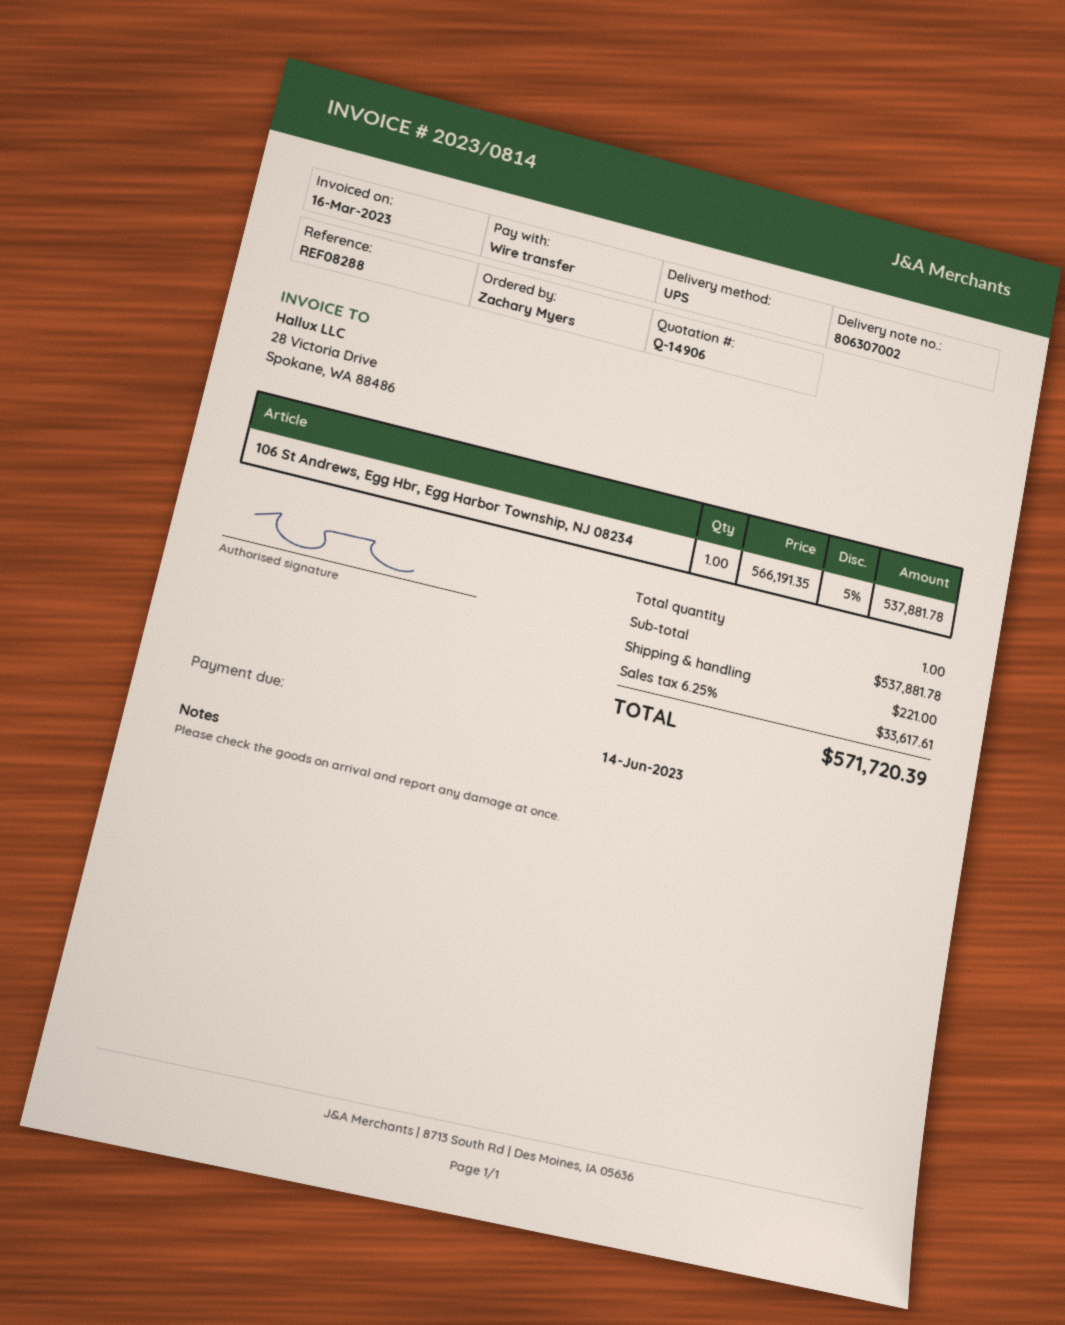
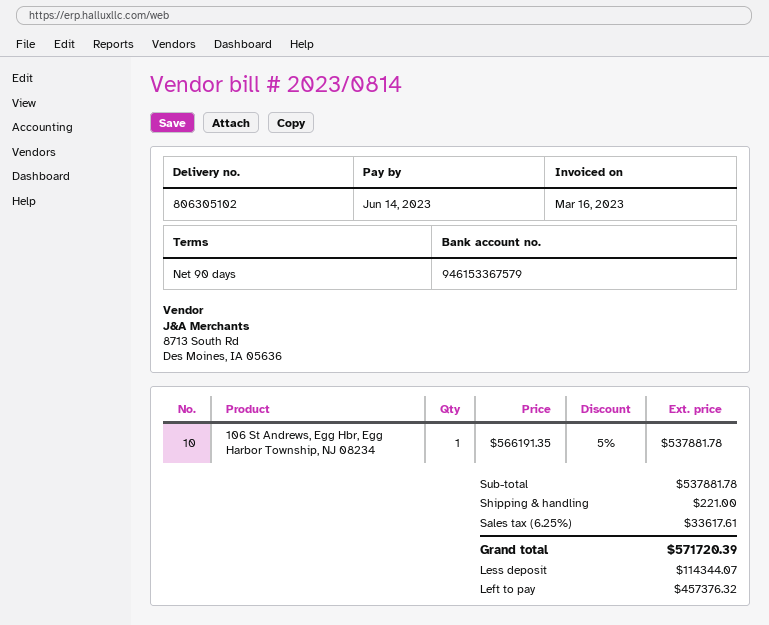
delivery note number: 806307002 -> 806305102

